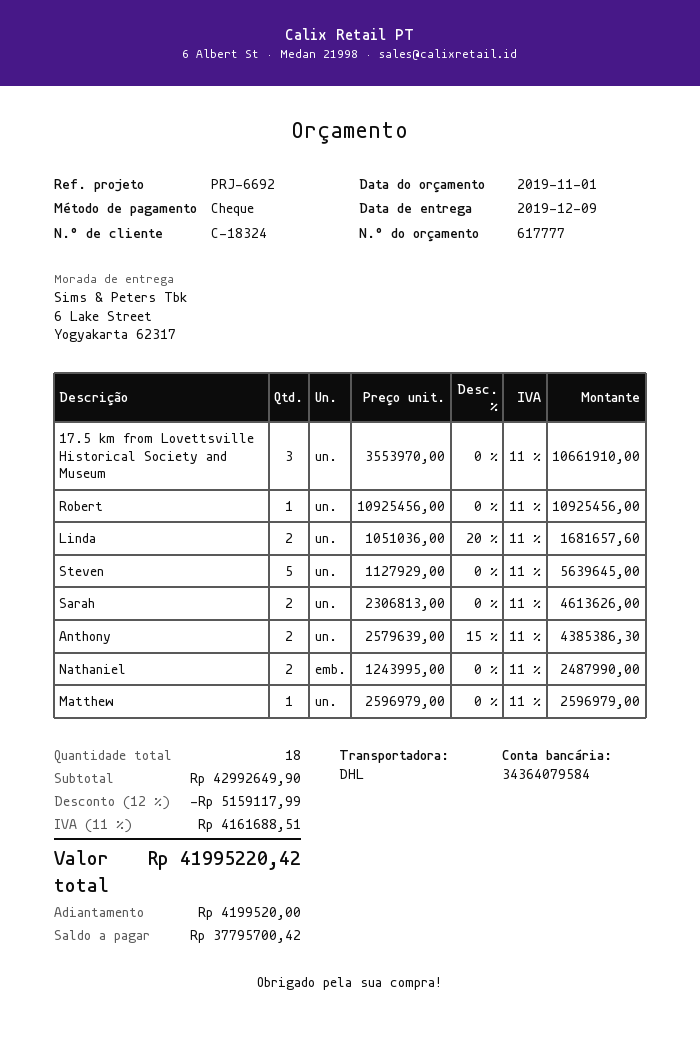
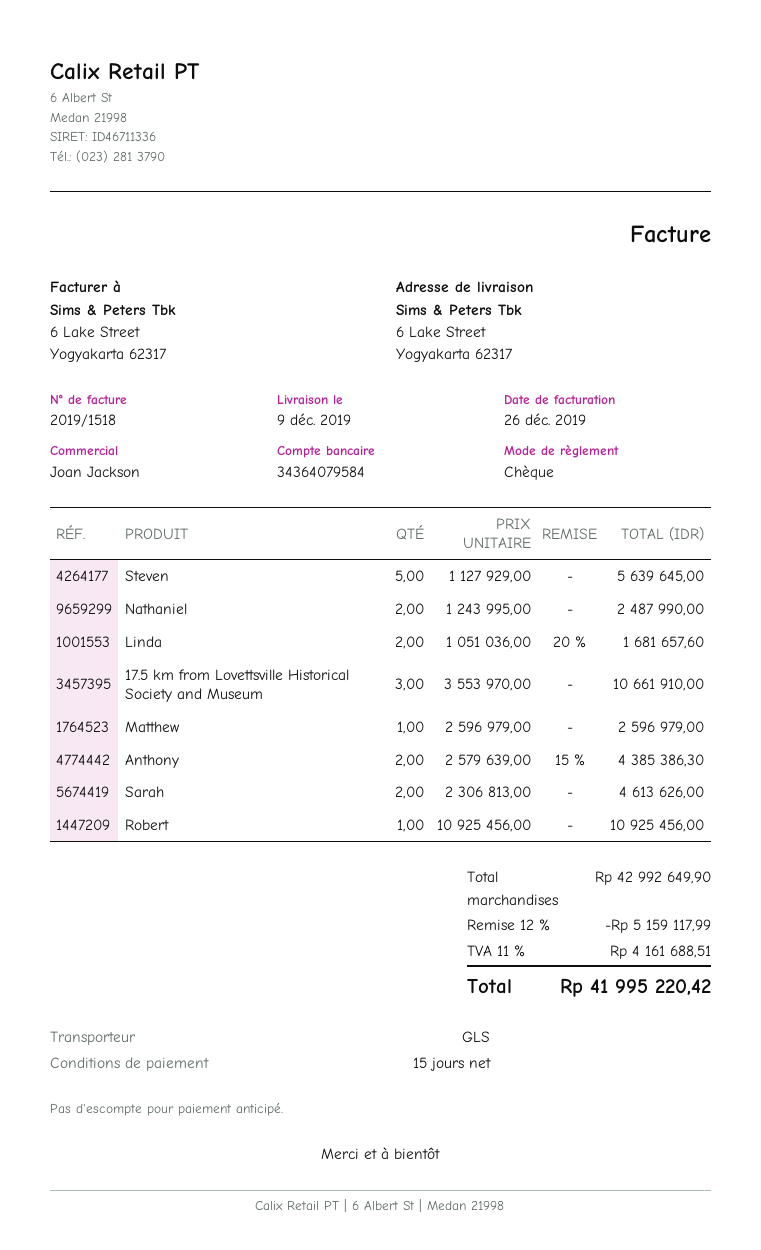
shipping method: DHL -> GLS

